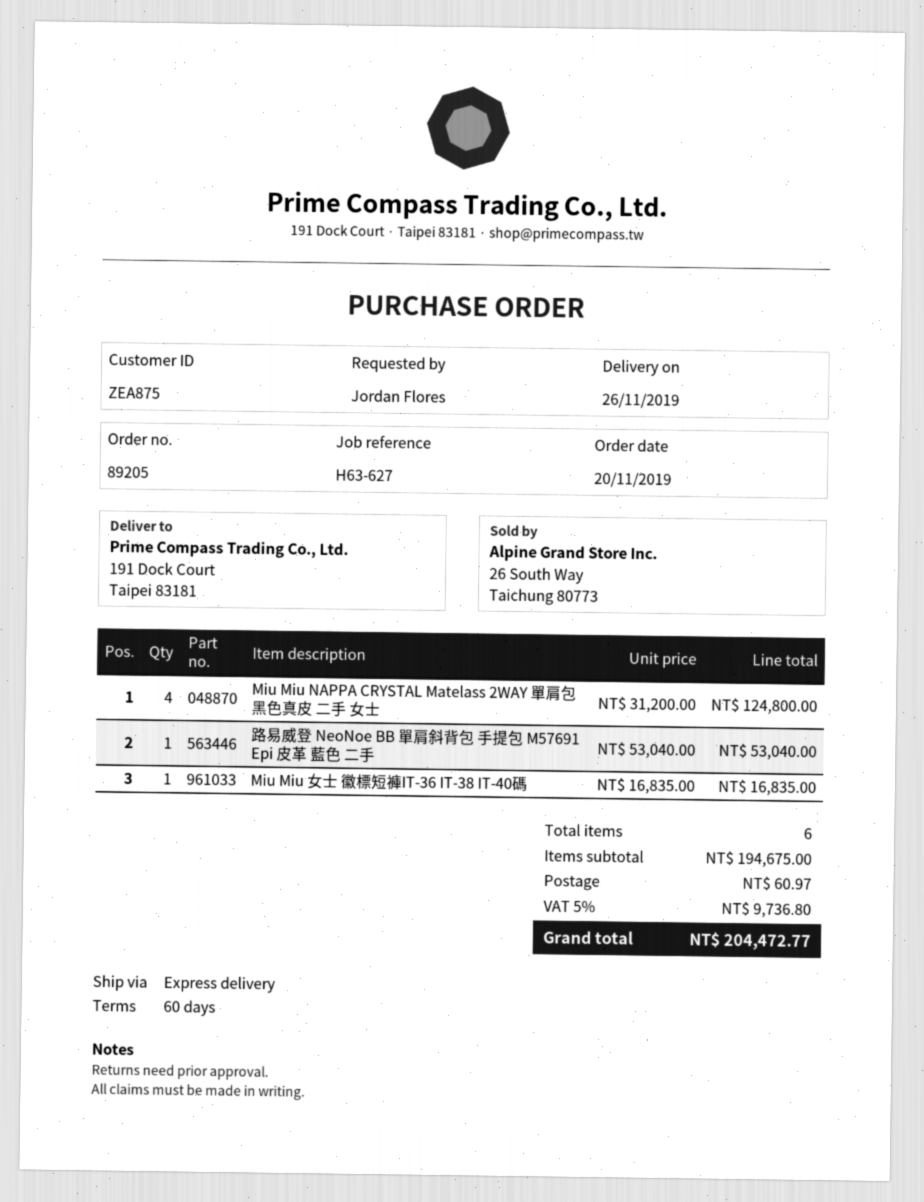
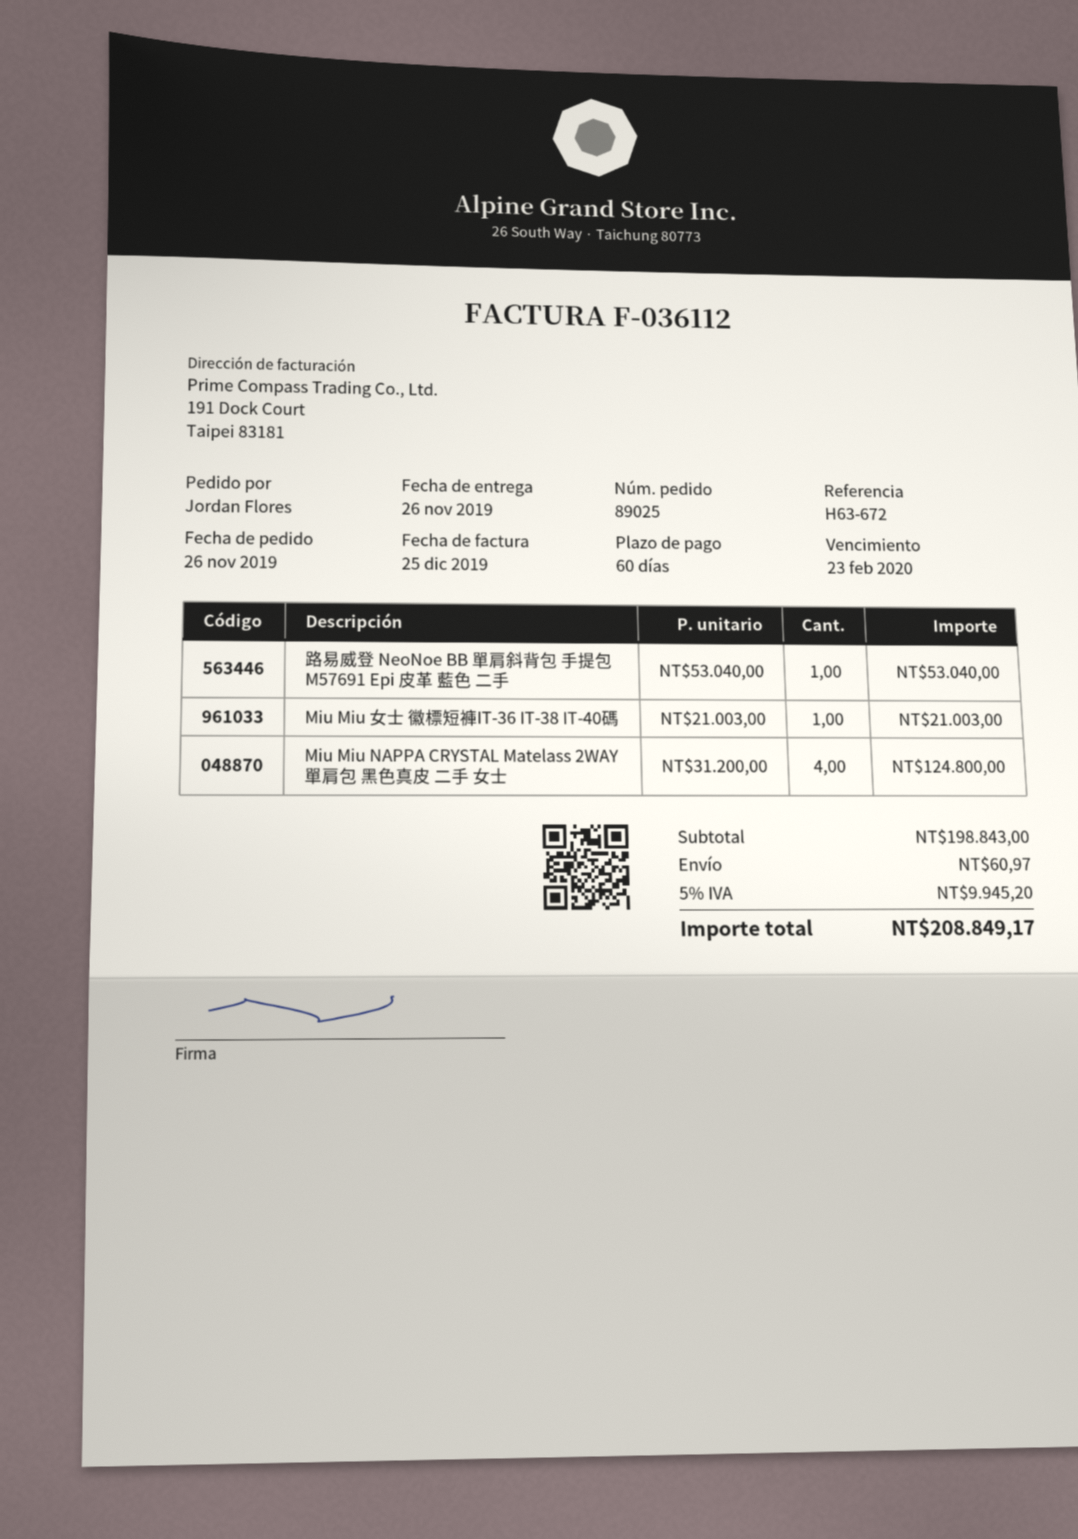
order number: 89205 -> 89025
order date: 2019-11-20 -> 2019-11-26
reference: H63-627 -> H63-672
Miu Miu 女士 徽標短褲IT-36 IT-38 IT-40碼: 1 x 16835.00 = 16835.00 -> 1 x 21003.00 = 21003.00
subtotal: 194675.00 -> 198843.00
tax: 5% = 9736.80 -> 5% = 9945.20
total: 204472.77 -> 208849.17

